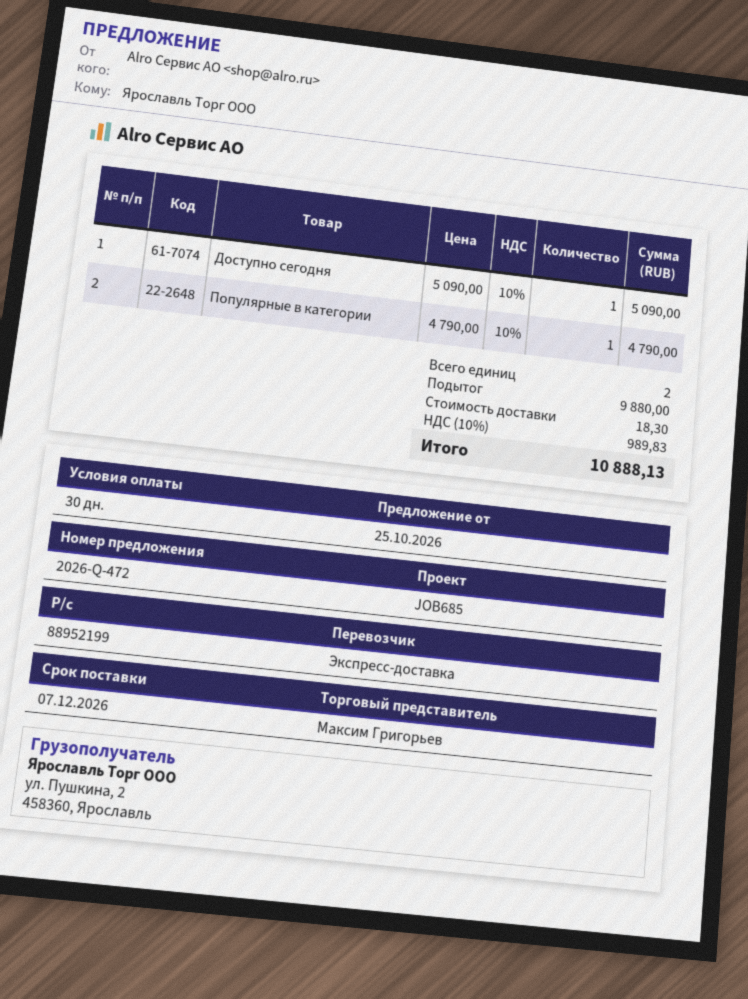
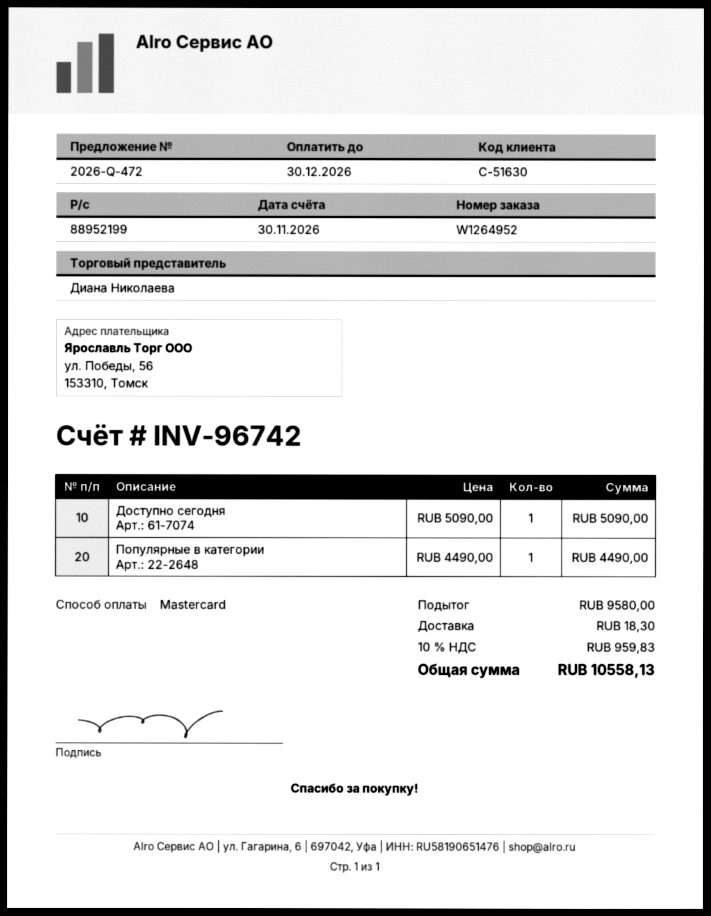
sales rep: Максим Григорьев -> Диана Николаева
Популярные в категории: 1 x 4790.00 = 4790.00 -> 1 x 4490.00 = 4490.00
subtotal: 9880.00 -> 9580.00
tax: 10% = 989.83 -> 10% = 959.83
total: 10888.13 -> 10558.13

